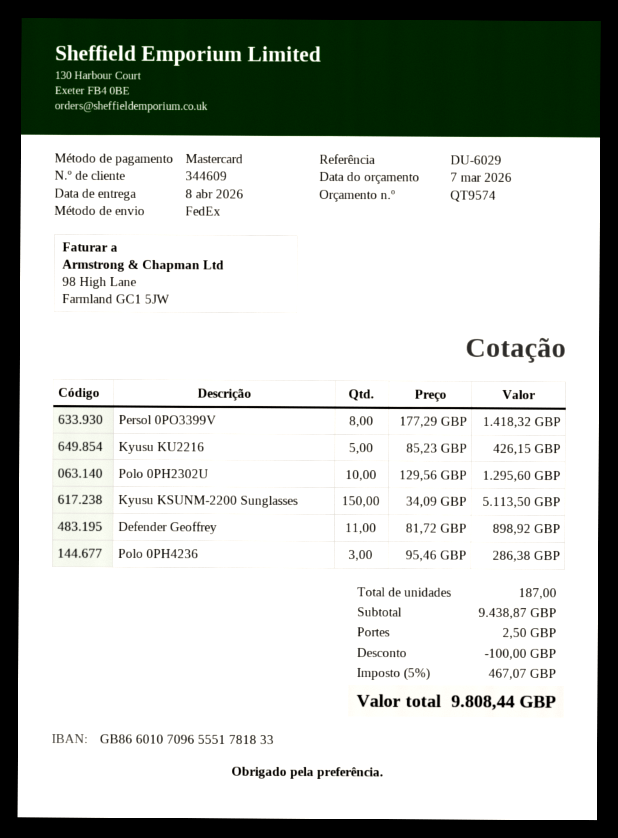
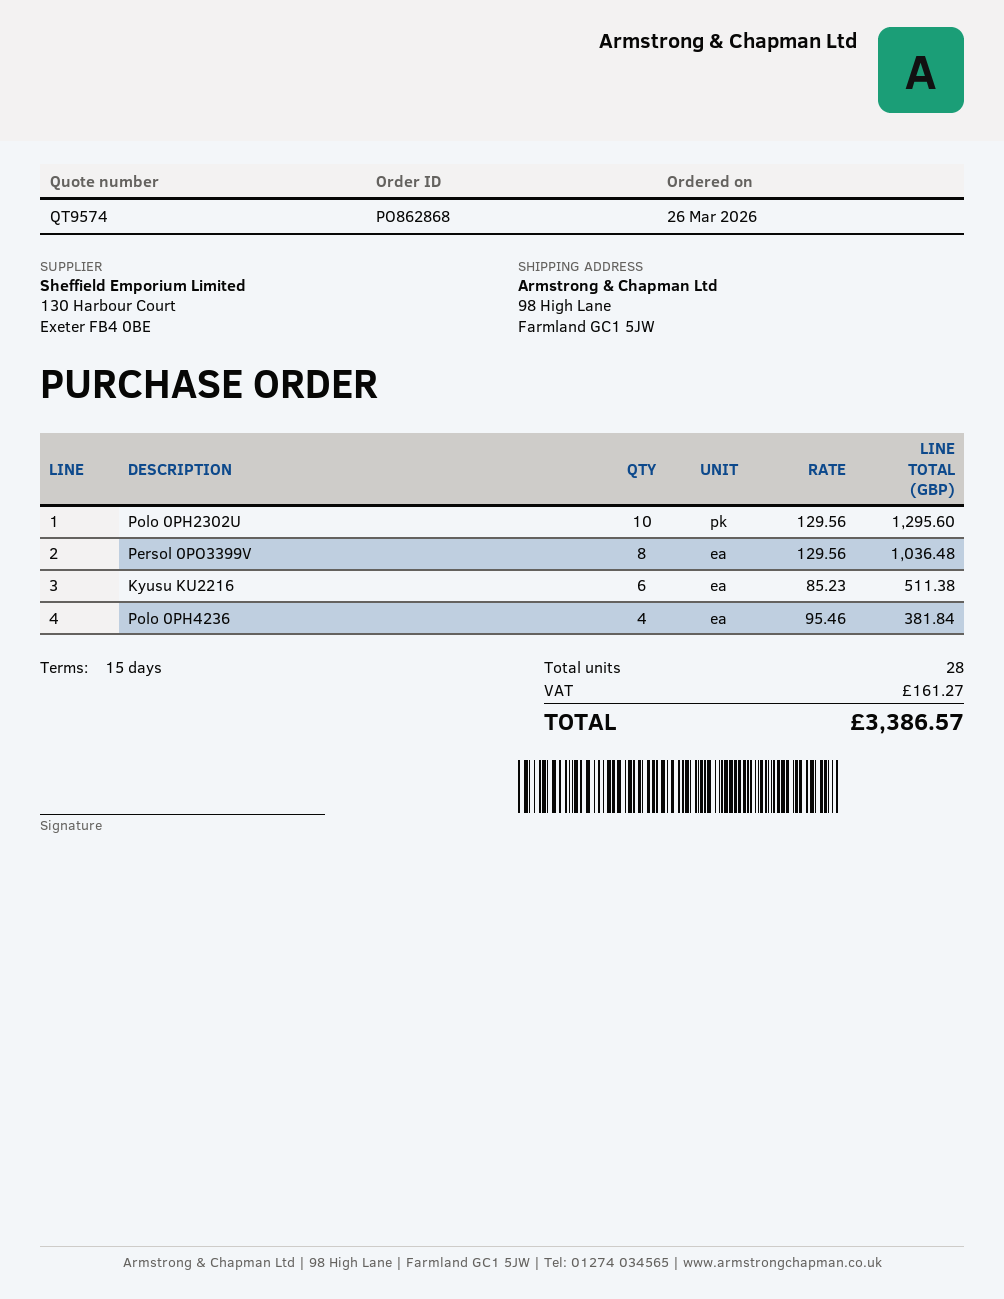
Persol 0PO3399V: 8 x 177.29 = 1418.32 -> 8 x 129.56 = 1036.48
Kyusu KU2216: 5 x 85.23 = 426.15 -> 6 x 85.23 = 511.38
Kyusu KSUNM-2200 Sunglasses: 150 x 34.09 = 5113.50 -> none
Defender Geoffrey: 11 x 81.72 = 898.92 -> none
Polo 0PH4236: 3 x 95.46 = 286.38 -> 4 x 95.46 = 381.84
total quantity: 187 -> 28
discount: 100.00 -> none
shipping: 2.50 -> none
tax: 467.07 -> 161.27
total: 9808.44 -> 3386.57

